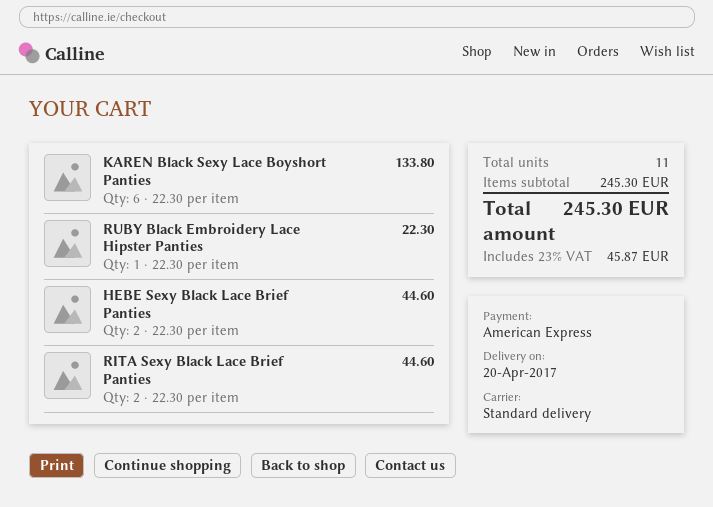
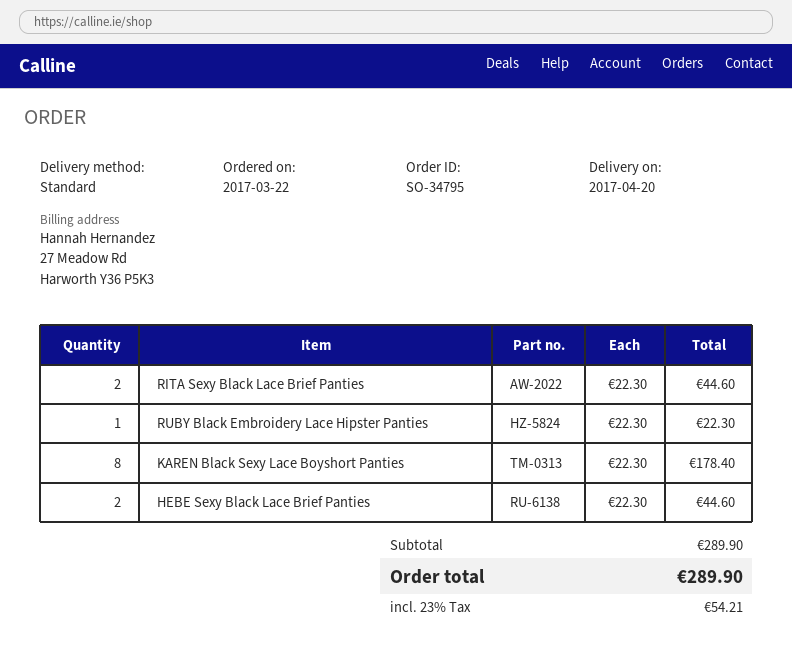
KAREN Black Sexy Lace Boyshort Panties: 6 x 22.30 = 133.80 -> 8 x 22.30 = 178.40
subtotal: 245.30 -> 289.90
tax: 23% = 45.87 -> 23% = 54.21
total: 245.30 -> 289.90

